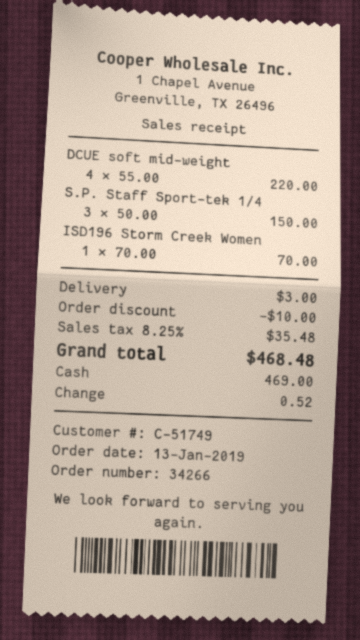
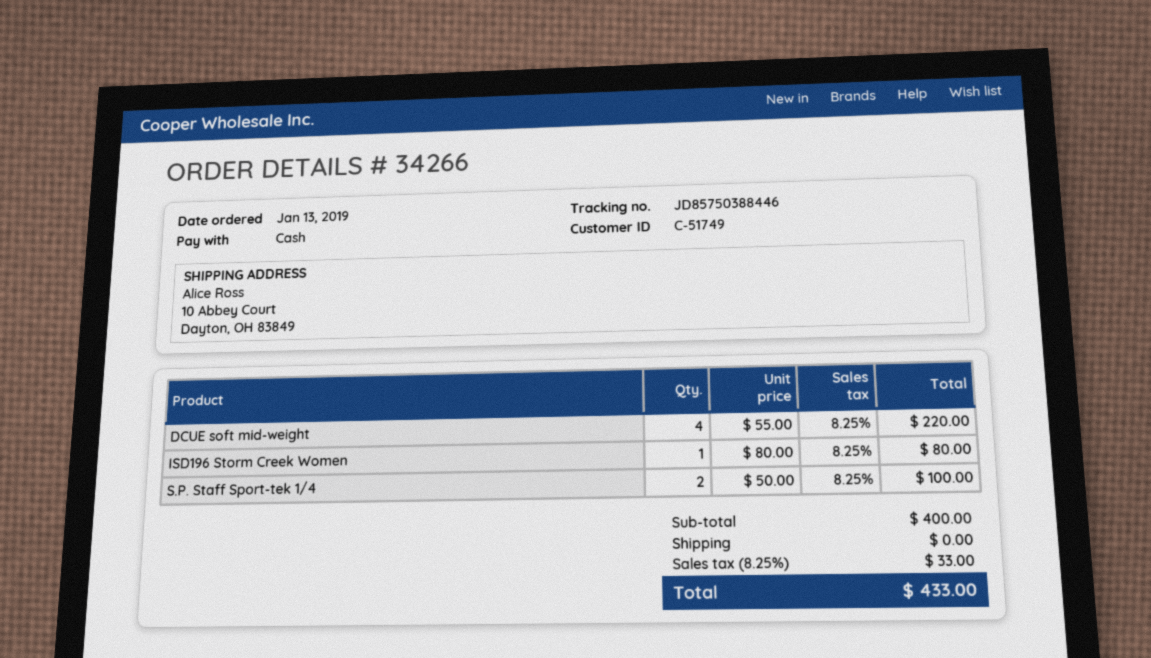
S.P. Staff Sport-tek 1/4: 3 x 50.00 = 150.00 -> 2 x 50.00 = 100.00
ISD196 Storm Creek Women: 1 x 70.00 = 70.00 -> 1 x 80.00 = 80.00
discount: 10.00 -> none
shipping: 3.00 -> 0.00
tax: 8.25% = 35.48 -> 8.25% = 33.00
total: 468.48 -> 433.00

